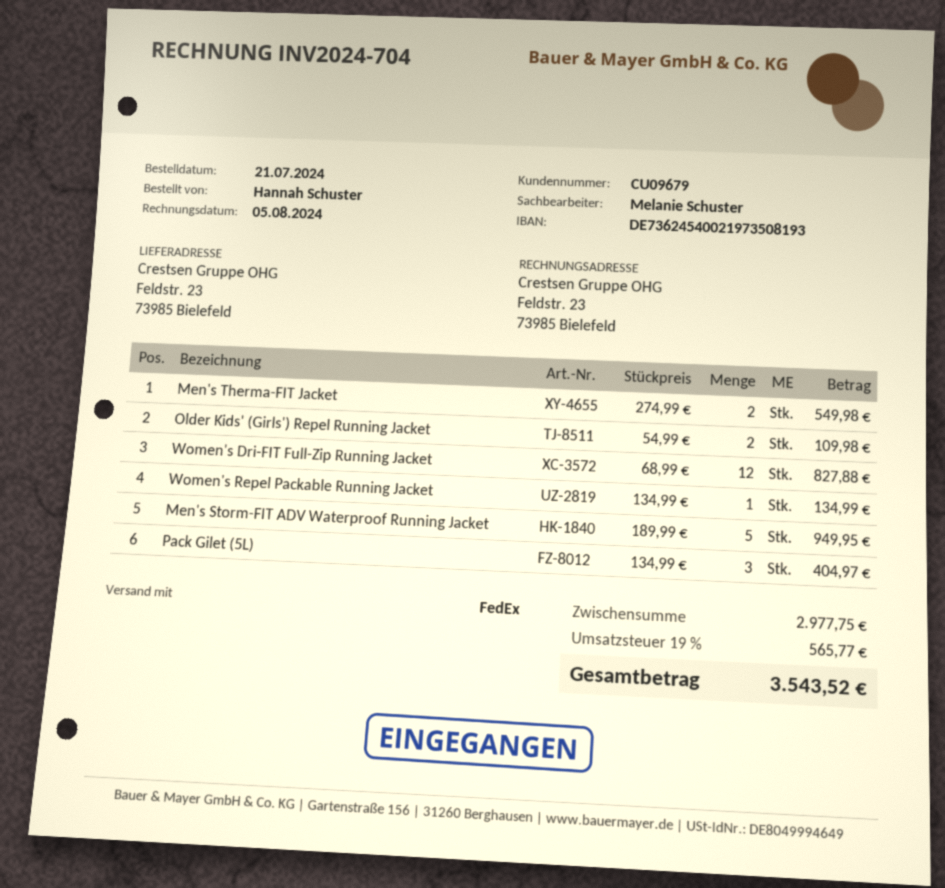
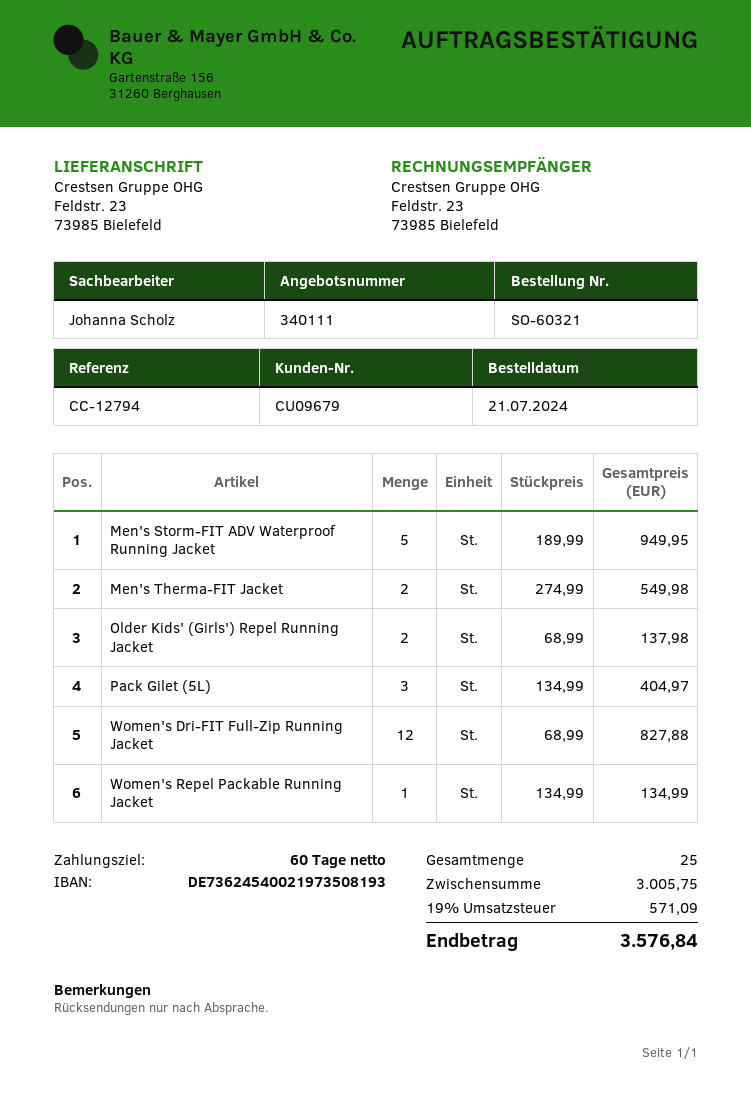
sales rep: Melanie Schuster -> Johanna Scholz
Older Kids' (Girls') Repel Running Jacket: 2 x 54.99 = 109.98 -> 2 x 68.99 = 137.98
subtotal: 2977.75 -> 3005.75
tax: 19% = 565.77 -> 19% = 571.09
total: 3543.52 -> 3576.84

